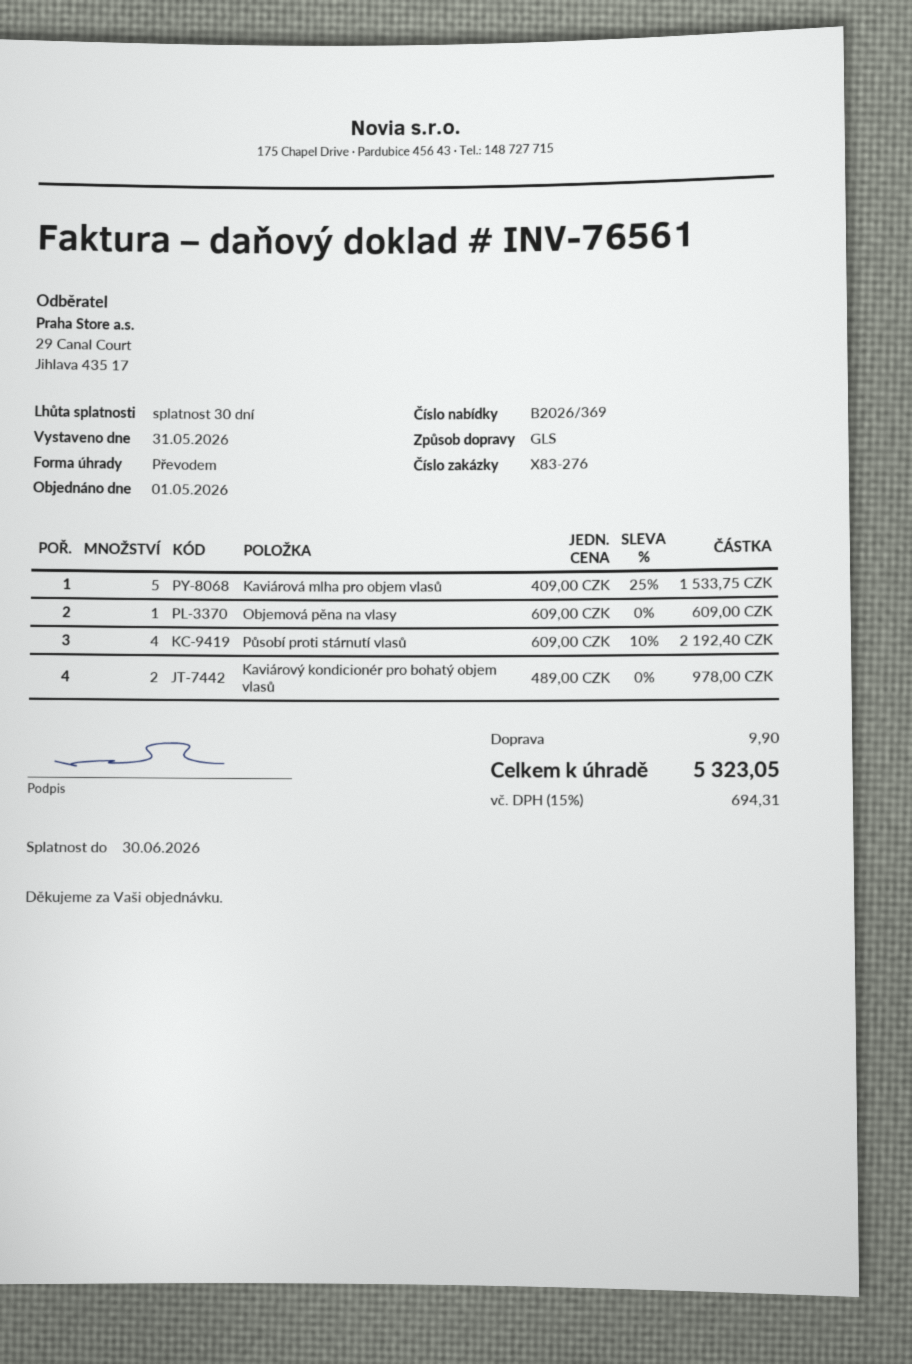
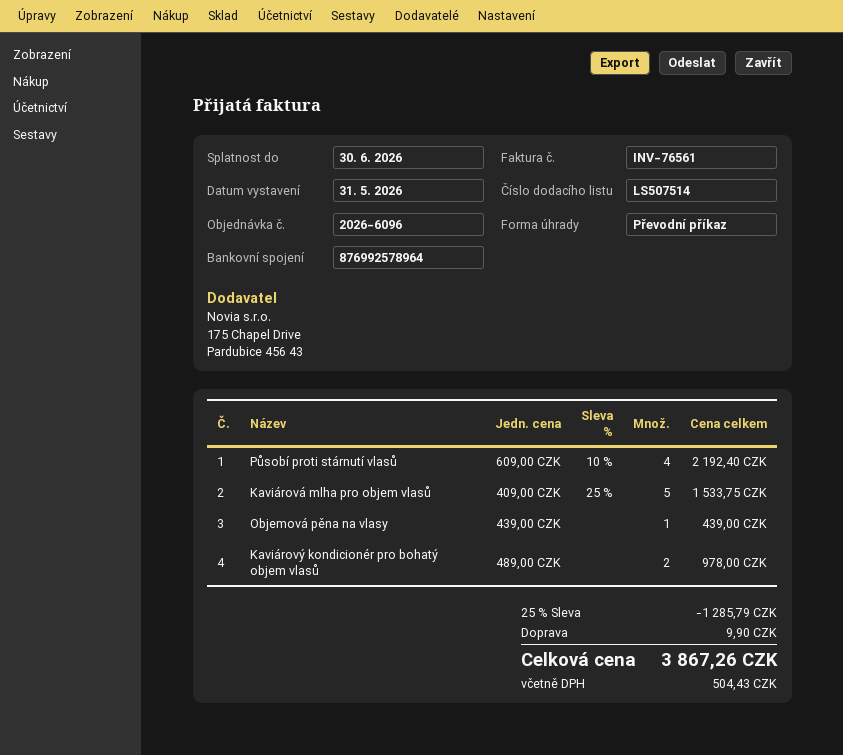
Objemová pěna na vlasy: 1 x 609.00 = 609.00 -> 1 x 439.00 = 439.00
discount: none -> 25% = 1285.79
tax: 694.31 -> 504.43
total: 5323.05 -> 3867.26

